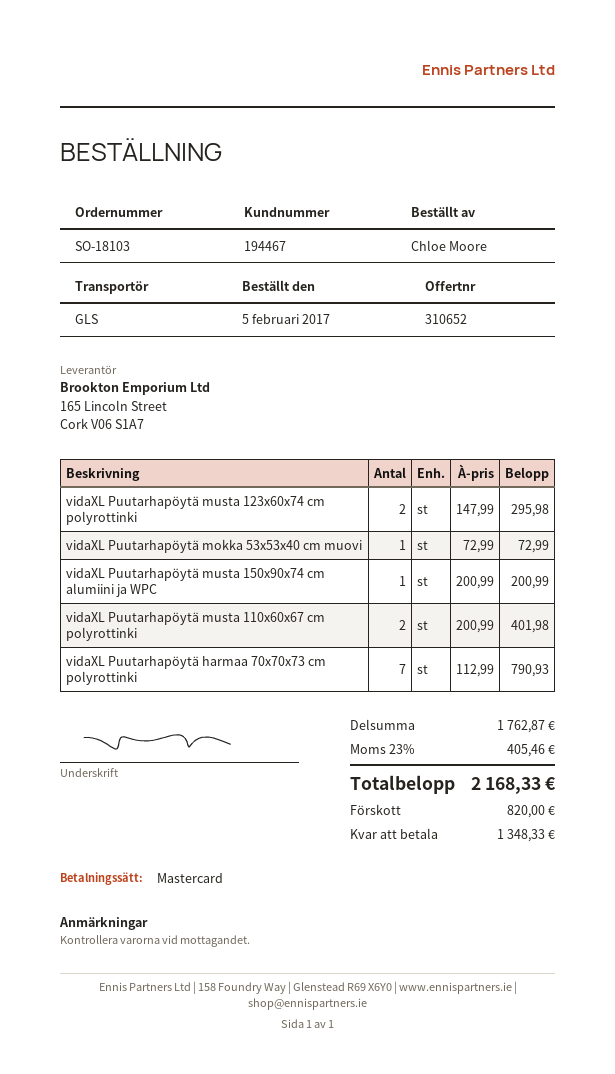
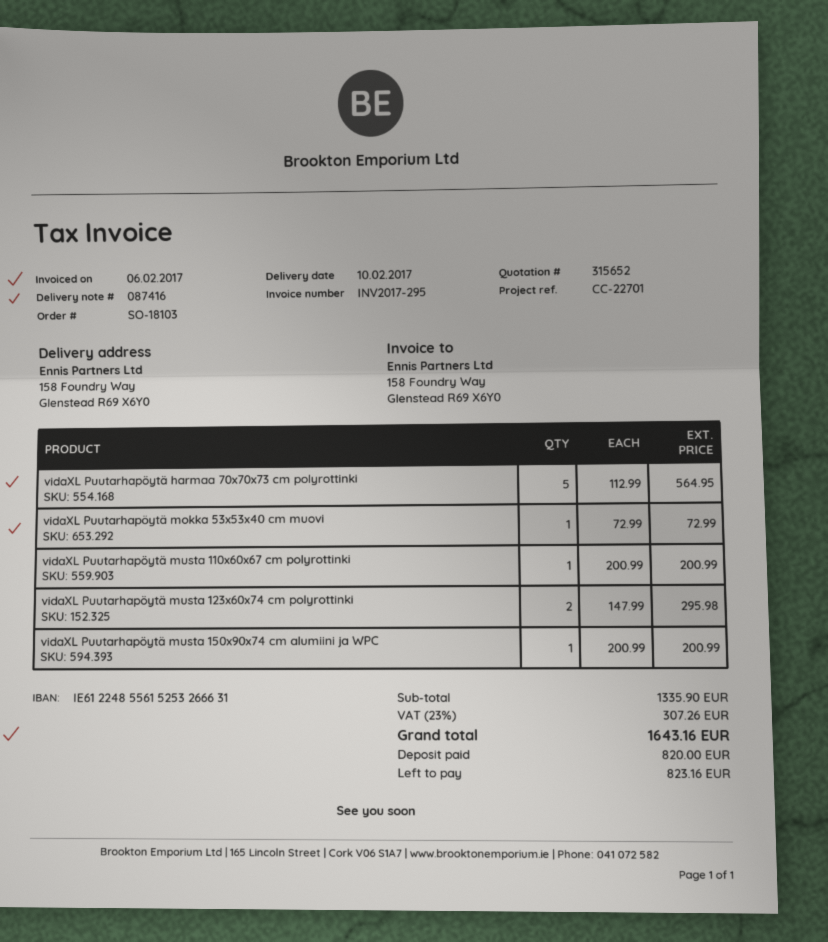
quote number: 310652 -> 315652
vidaXL Puutarhapöytä musta 110x60x67 cm polyrottinki: 2 x 200.99 = 401.98 -> 1 x 200.99 = 200.99
vidaXL Puutarhapöytä harmaa 70x70x73 cm polyrottinki: 7 x 112.99 = 790.93 -> 5 x 112.99 = 564.95
subtotal: 1762.87 -> 1335.90
tax: 23% = 405.46 -> 23% = 307.26
total: 2168.33 -> 1643.16
balance: 1348.33 -> 823.16

